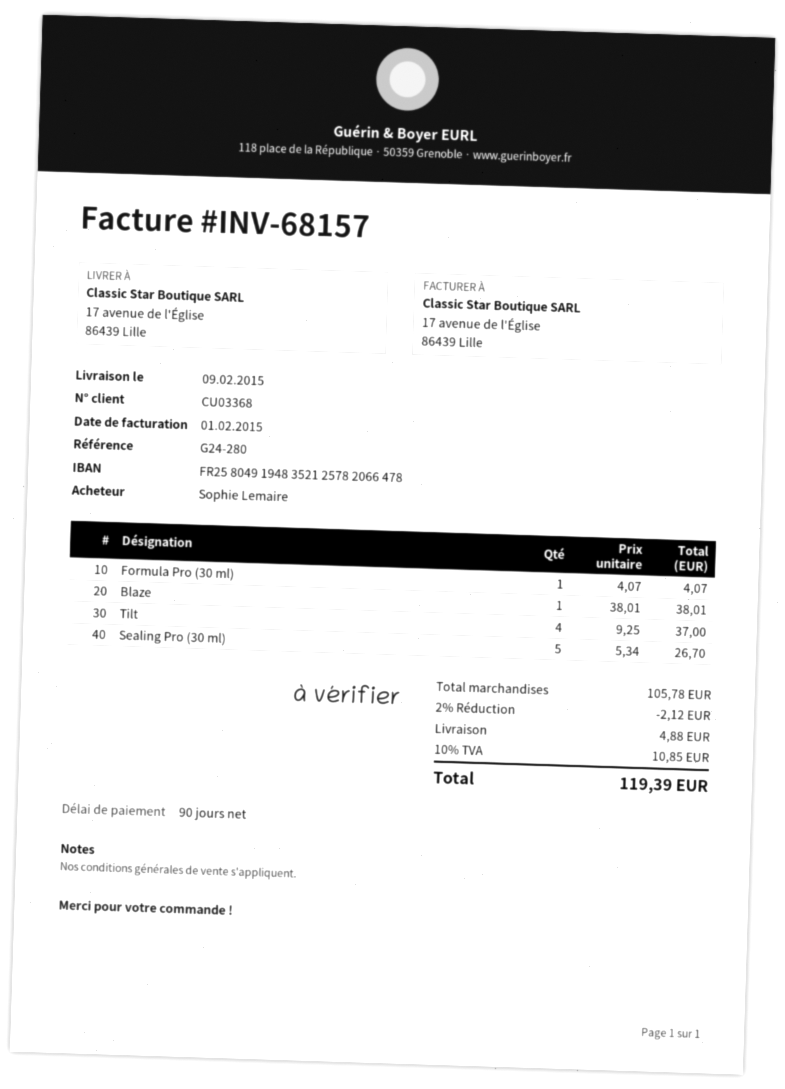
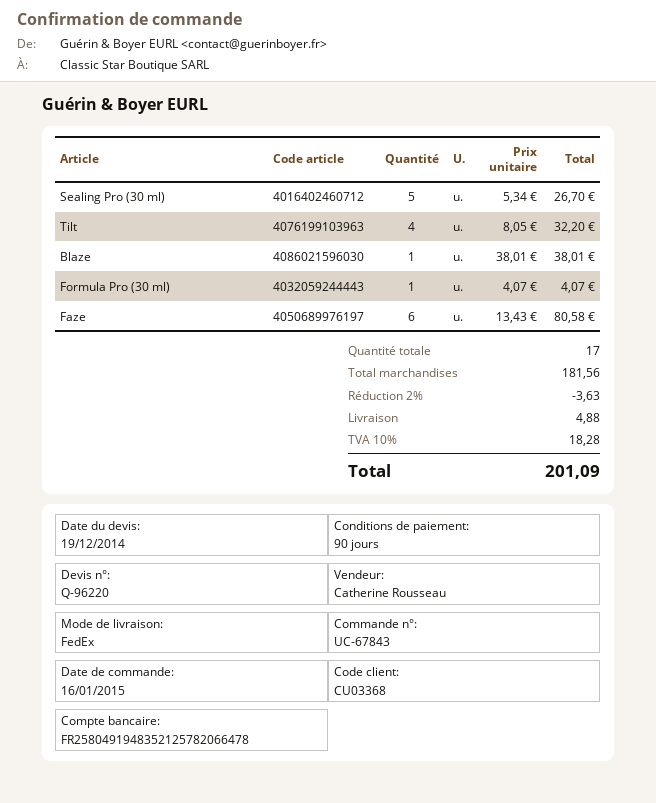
Tilt: 4 x 9.25 = 37.00 -> 4 x 8.05 = 32.20
Faze: none -> 6 x 13.43 = 80.58
subtotal: 105.78 -> 181.56
discount: 2% = 2.12 -> 2% = 3.63
tax: 10% = 10.85 -> 10% = 18.28
total: 119.39 -> 201.09

